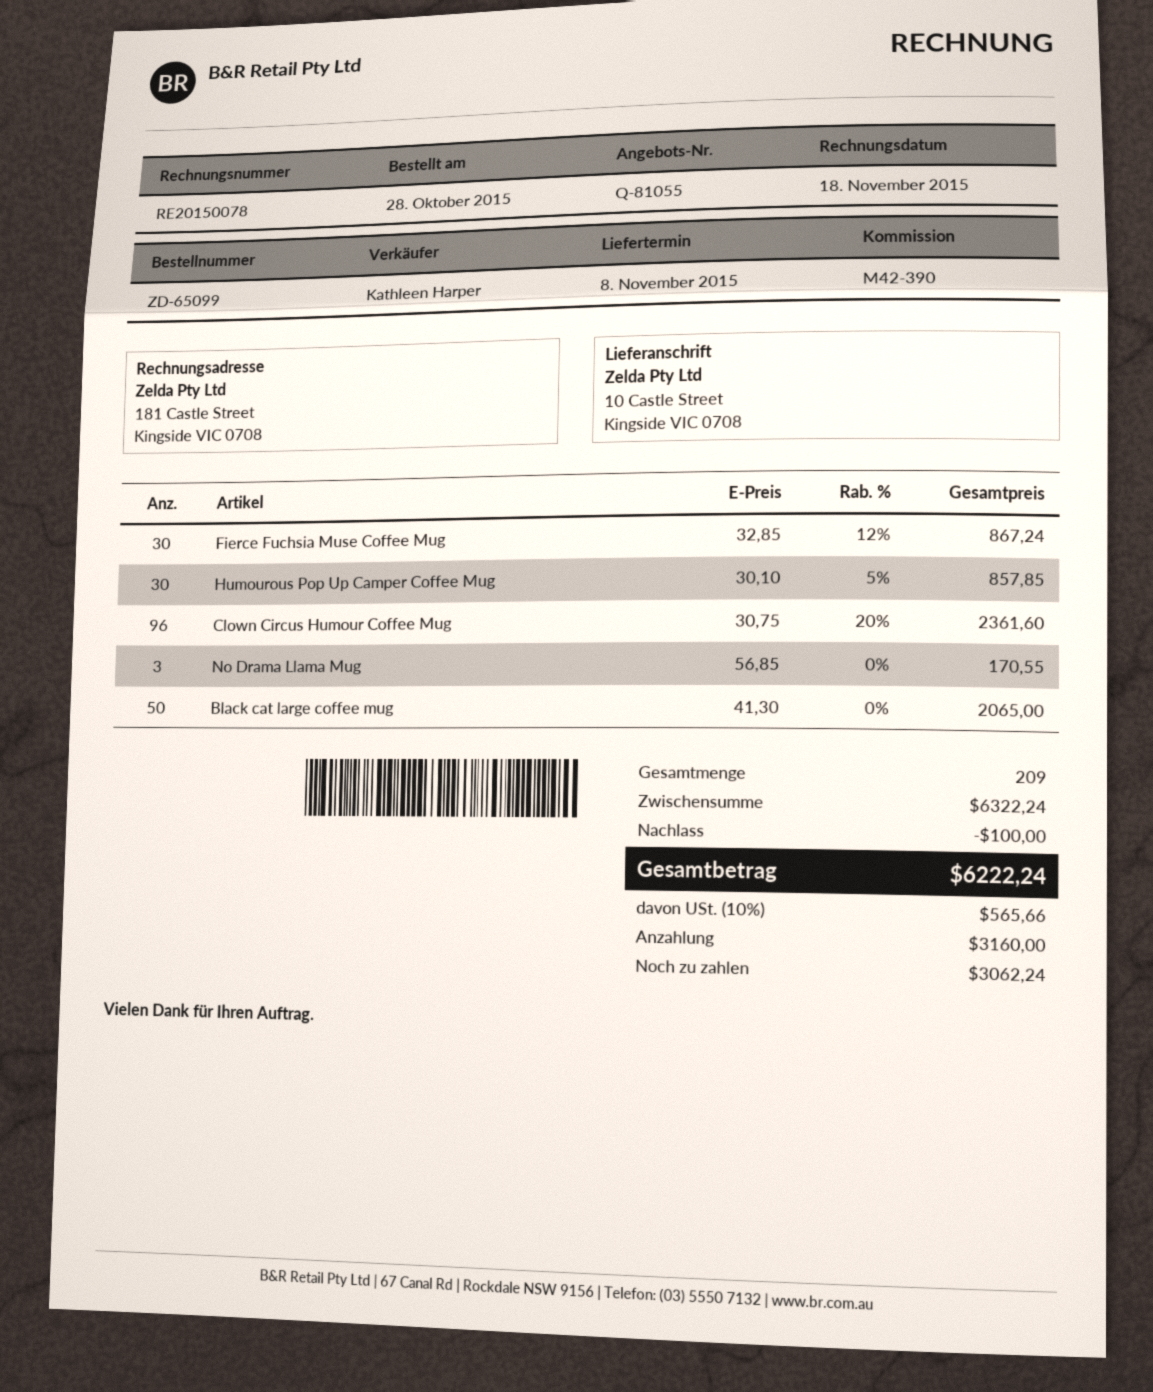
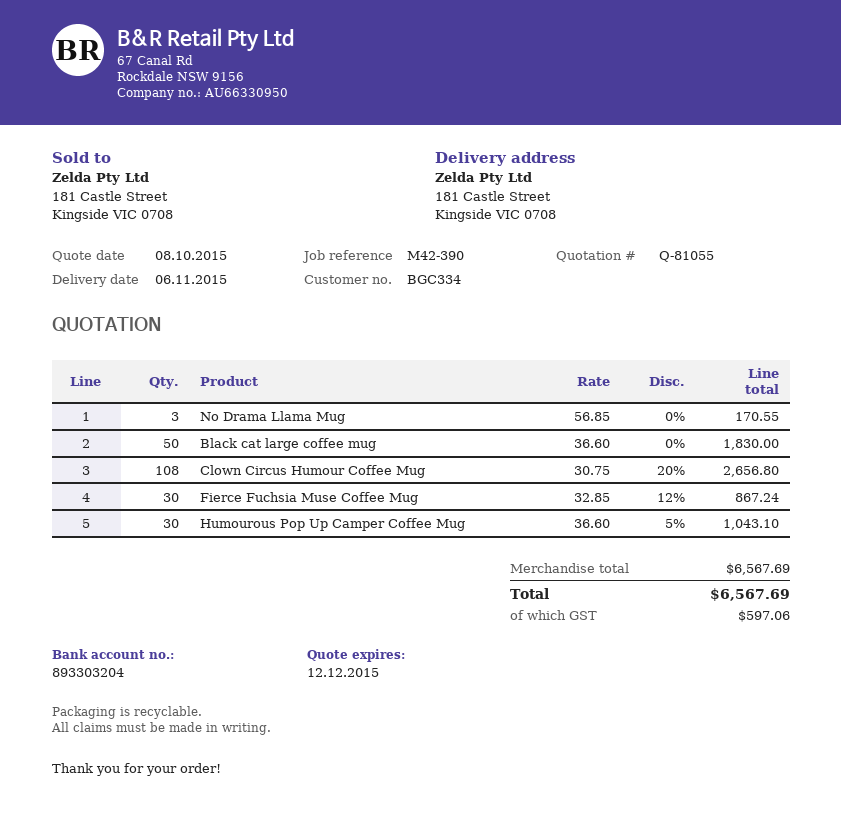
delivery date: 2015-11-08 -> 2015-11-06
ship to: 10 Castle Street, Kingside VIC 0708 -> 181 Castle Street, Kingside VIC 0708
Humourous Pop Up Camper Coffee Mug: 30 x 30.10 - 5% = 857.85 -> 30 x 36.60 - 5% = 1043.10
Clown Circus Humour Coffee Mug: 96 x 30.75 - 20% = 2361.60 -> 108 x 30.75 - 20% = 2656.80
Black cat large coffee mug: 50 x 41.30 = 2065.00 -> 50 x 36.60 = 1830.00
subtotal: 6322.24 -> 6567.69
discount: 100.00 -> none
tax: 565.66 -> 597.06
total: 6222.24 -> 6567.69

